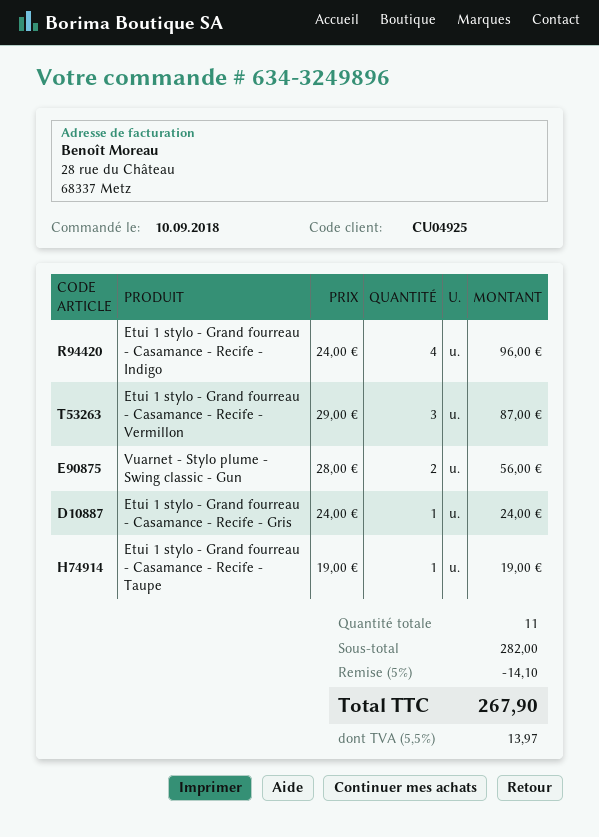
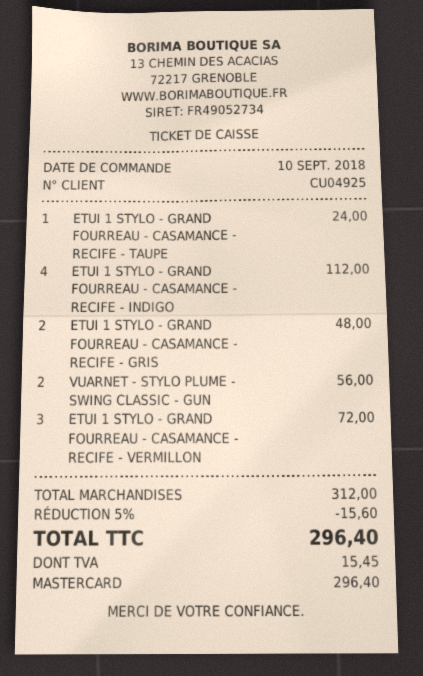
Etui 1 stylo - Grand fourreau - Casamance - Recife - Indigo: 4 for 96.00 -> 4 for 112.00
Etui 1 stylo - Grand fourreau - Casamance - Recife - Vermillon: 3 for 87.00 -> 3 for 72.00
Etui 1 stylo - Grand fourreau - Casamance - Recife - Gris: 1 for 24.00 -> 2 for 48.00
Etui 1 stylo - Grand fourreau - Casamance - Recife - Taupe: 1 for 19.00 -> 1 for 24.00
subtotal: 282.00 -> 312.00
discount: 5% = 14.10 -> 5% = 15.60
tax: 13.97 -> 15.45
total: 267.90 -> 296.40

